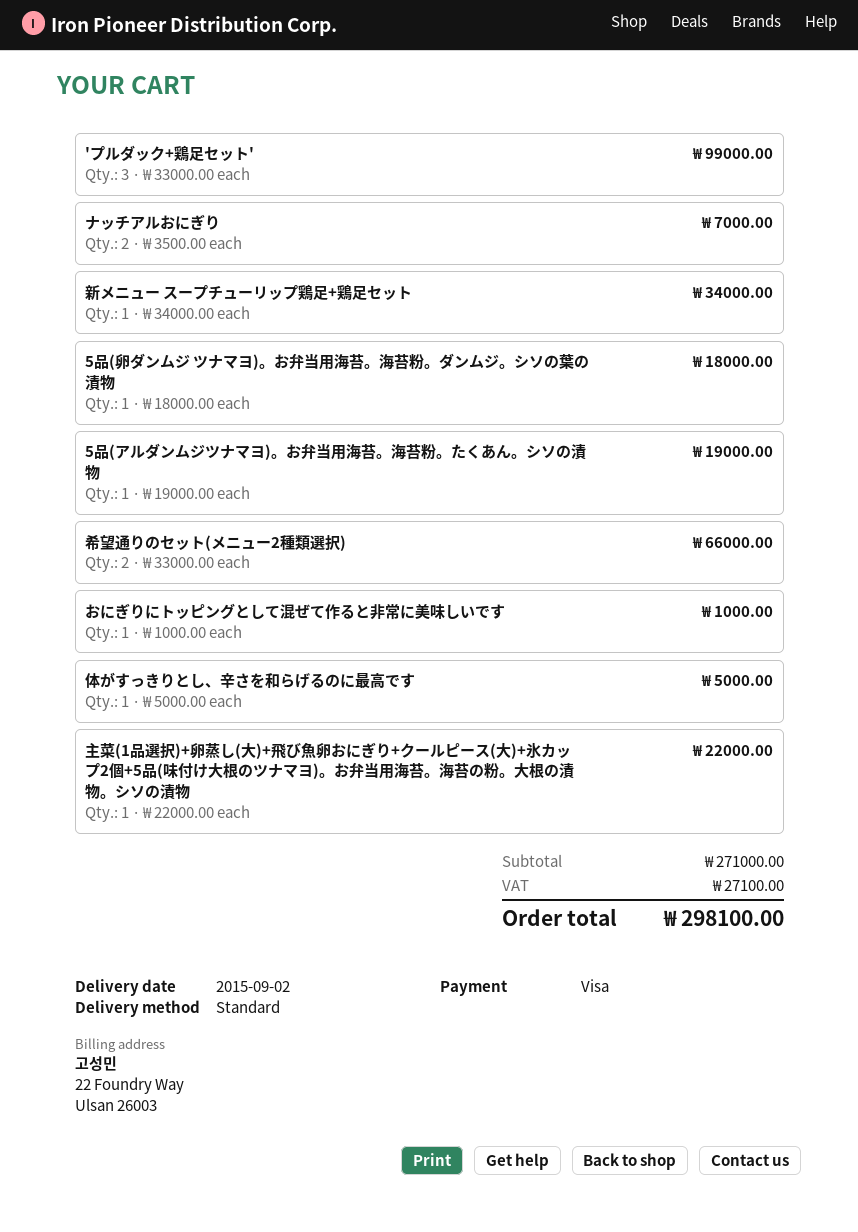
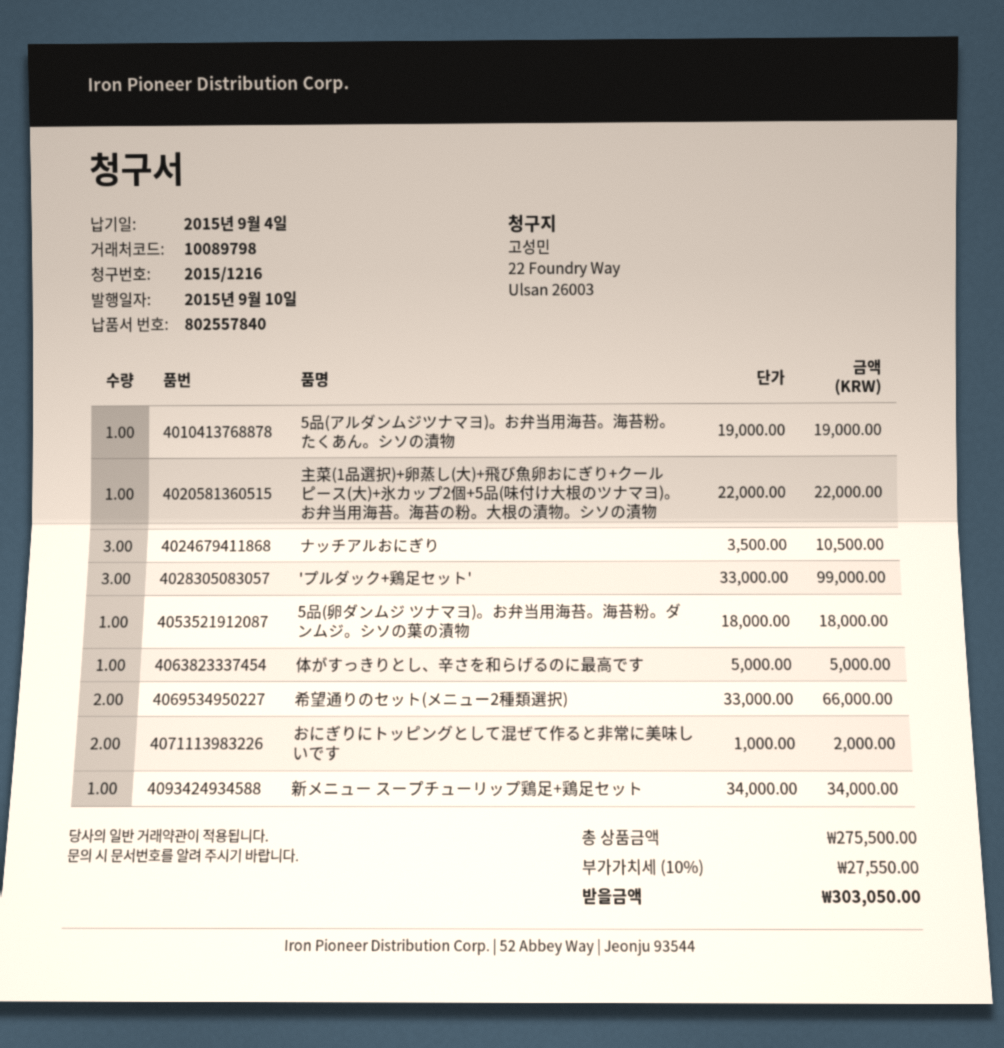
delivery date: 2015-09-02 -> 2015-09-04
ナッチアルおにぎり: 2 x 3500.00 = 7000.00 -> 3 x 3500.00 = 10500.00
おにぎりにトッピングとして混ぜて作ると非常に美味しいです: 1 x 1000.00 = 1000.00 -> 2 x 1000.00 = 2000.00
subtotal: 271000.00 -> 275500.00
tax: 27100.00 -> 27550.00
total: 298100.00 -> 303050.00

